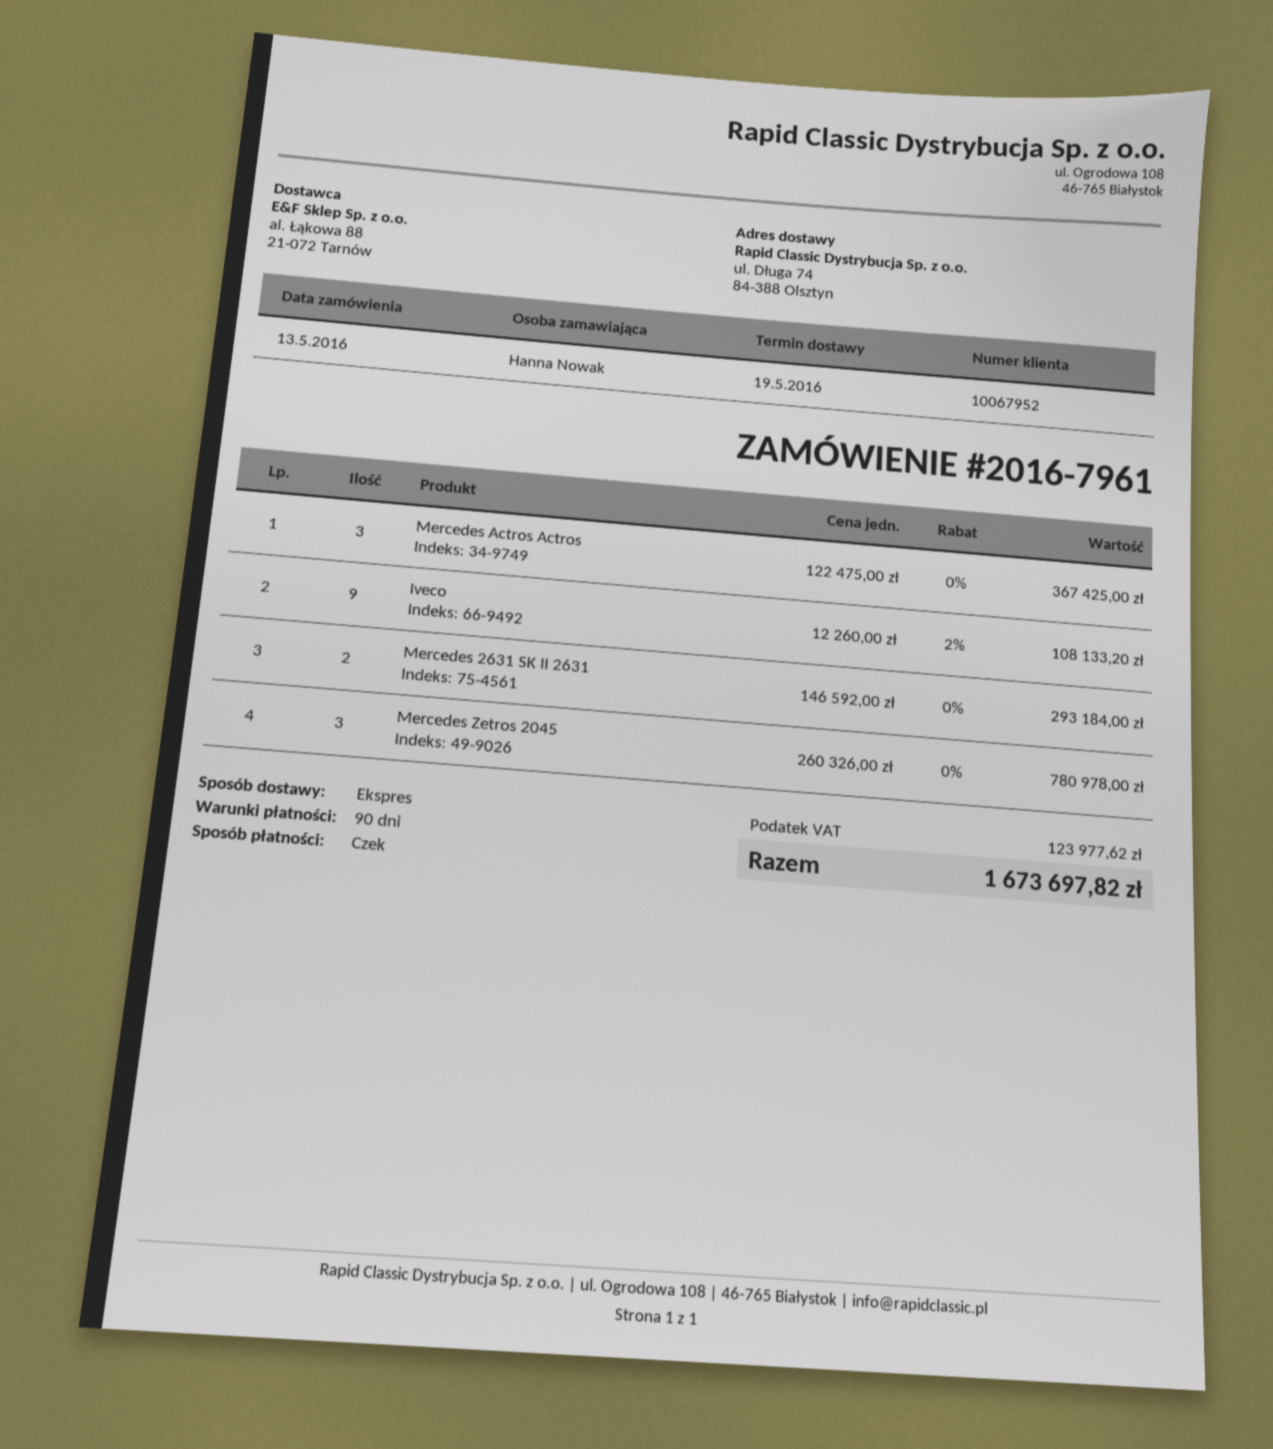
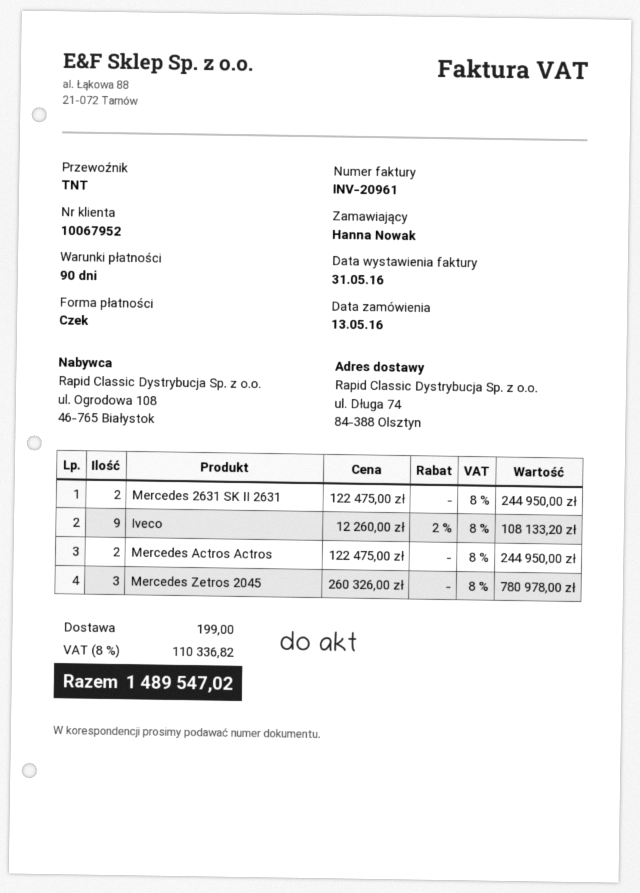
shipping method: express -> TNT
Mercedes Actros Actros: 3 x 122475.00 = 367425.00 -> 2 x 122475.00 = 244950.00
Mercedes 2631 SK II 2631: 2 x 146592.00 = 293184.00 -> 2 x 122475.00 = 244950.00
shipping: none -> 199.00
tax: 123977.62 -> 110336.82
total: 1673697.82 -> 1489547.02

